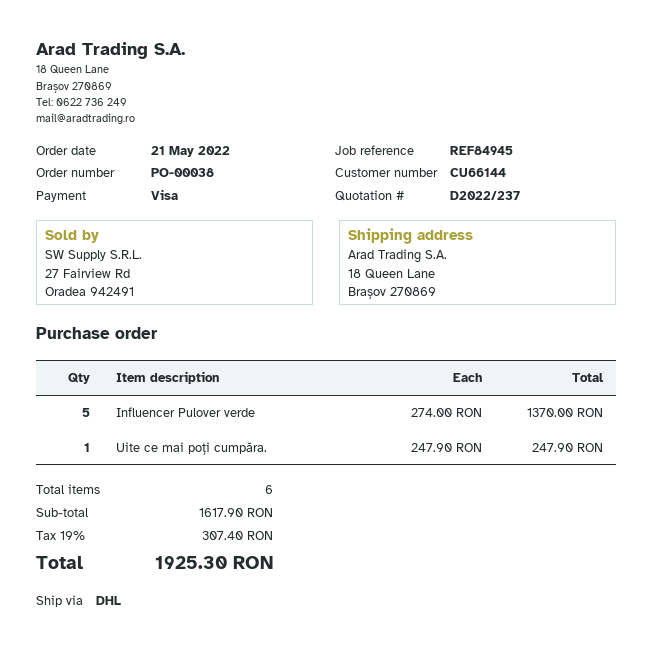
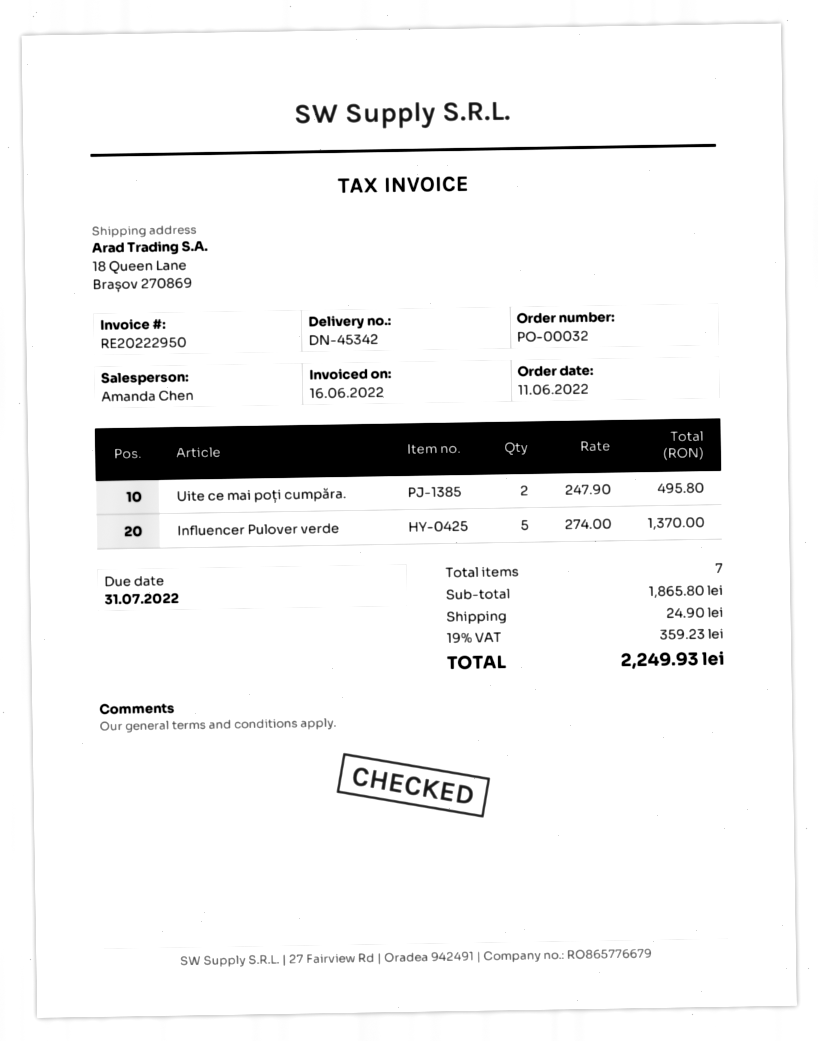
order number: PO-00038 -> PO-00032
order date: 2022-05-21 -> 2022-06-11
Uite ce mai poți cumpăra.: 1 x 247.90 = 247.90 -> 2 x 247.90 = 495.80
total quantity: 6 -> 7
subtotal: 1617.90 -> 1865.80
shipping: none -> 24.90
tax: 19% = 307.40 -> 19% = 359.23
total: 1925.30 -> 2249.93

